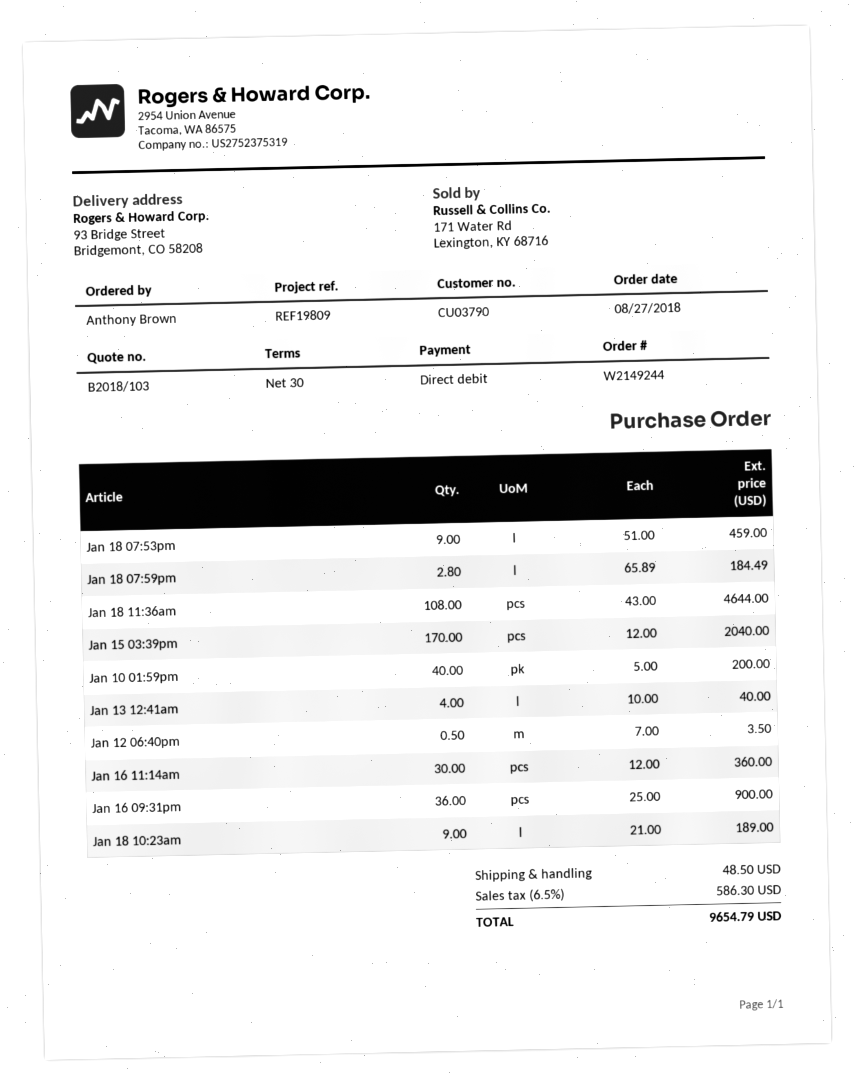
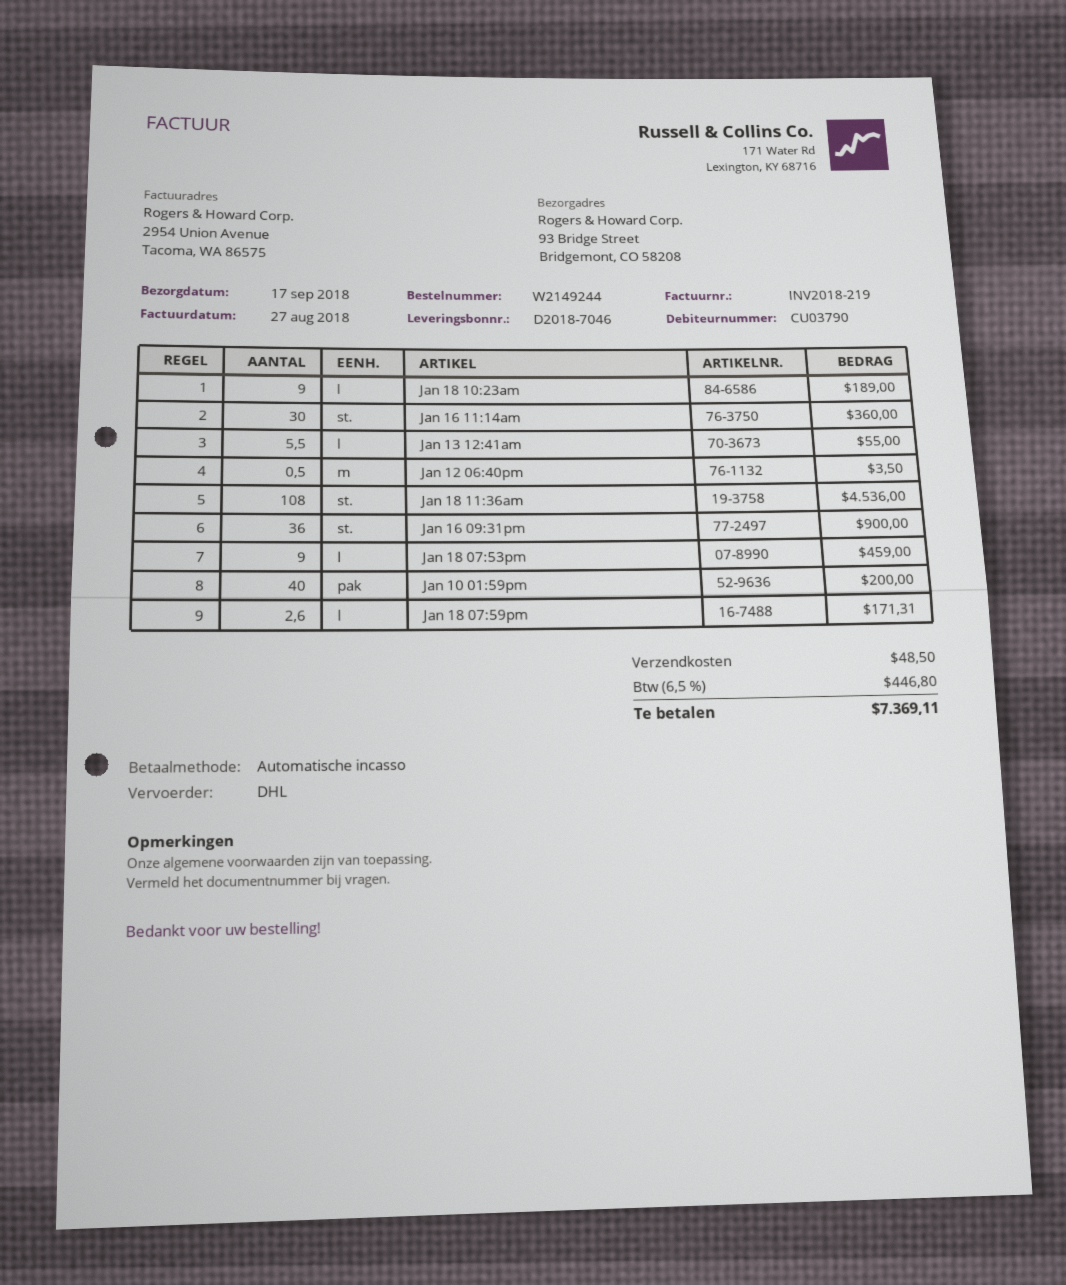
Jan 18 07:59pm: 2.8 for 184.49 -> 2.6 for 171.31
Jan 18 11:36am: 108 for 4644.00 -> 108 for 4536.00
Jan 15 03:39pm: 170 for 2040.00 -> none
Jan 13 12:41am: 4 for 40.00 -> 5.5 for 55.00
tax: 6.5% = 586.30 -> 6.5% = 446.80
total: 9654.79 -> 7369.11

